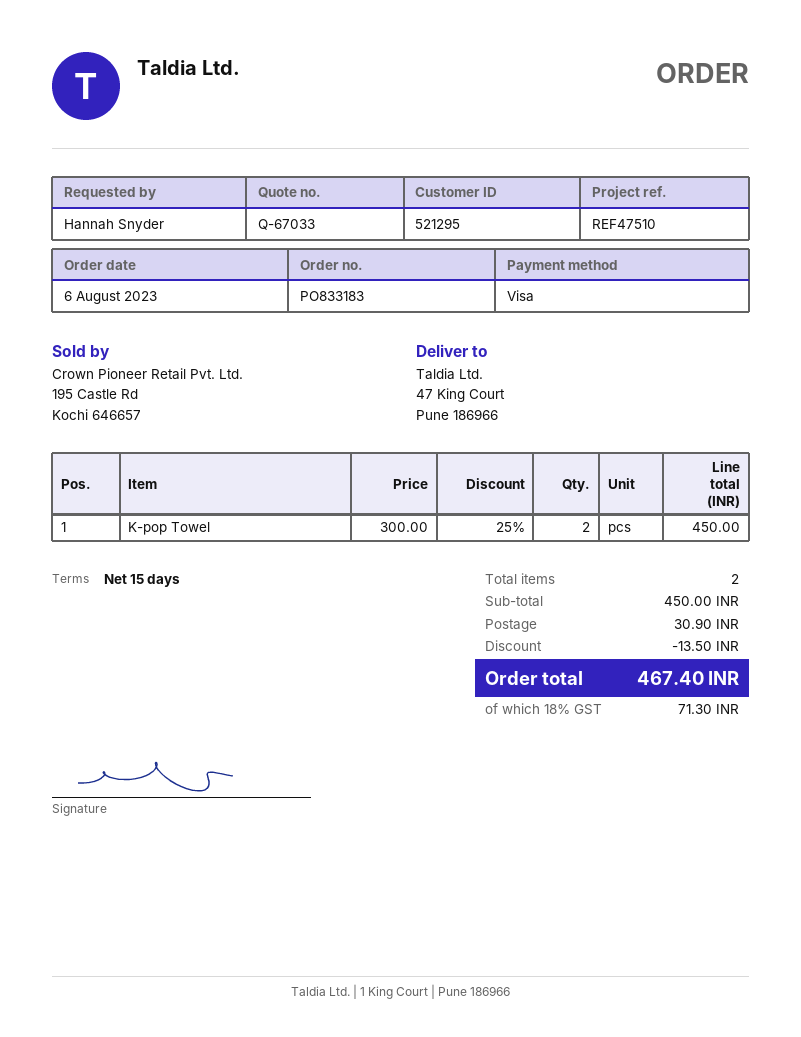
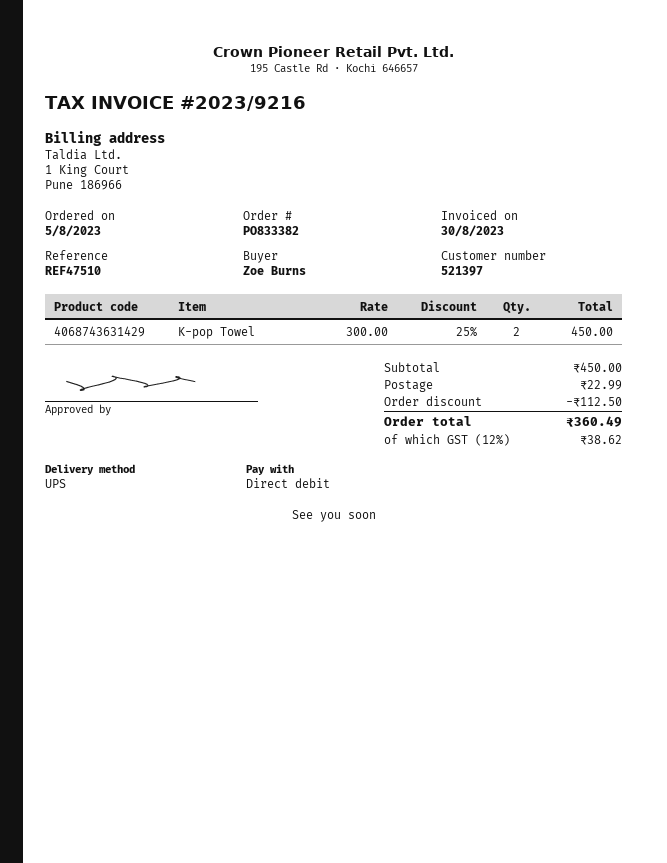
order number: PO833183 -> PO833382
order date: 2023-08-06 -> 2023-08-05
customer number: 521295 -> 521397
ordered by: Hannah Snyder -> Zoe Burns
payment method: Visa -> direct debit
discount: 13.50 -> 112.50
shipping: 30.90 -> 22.99
tax: 18% = 71.30 -> 12% = 38.62
total: 467.40 -> 360.49

